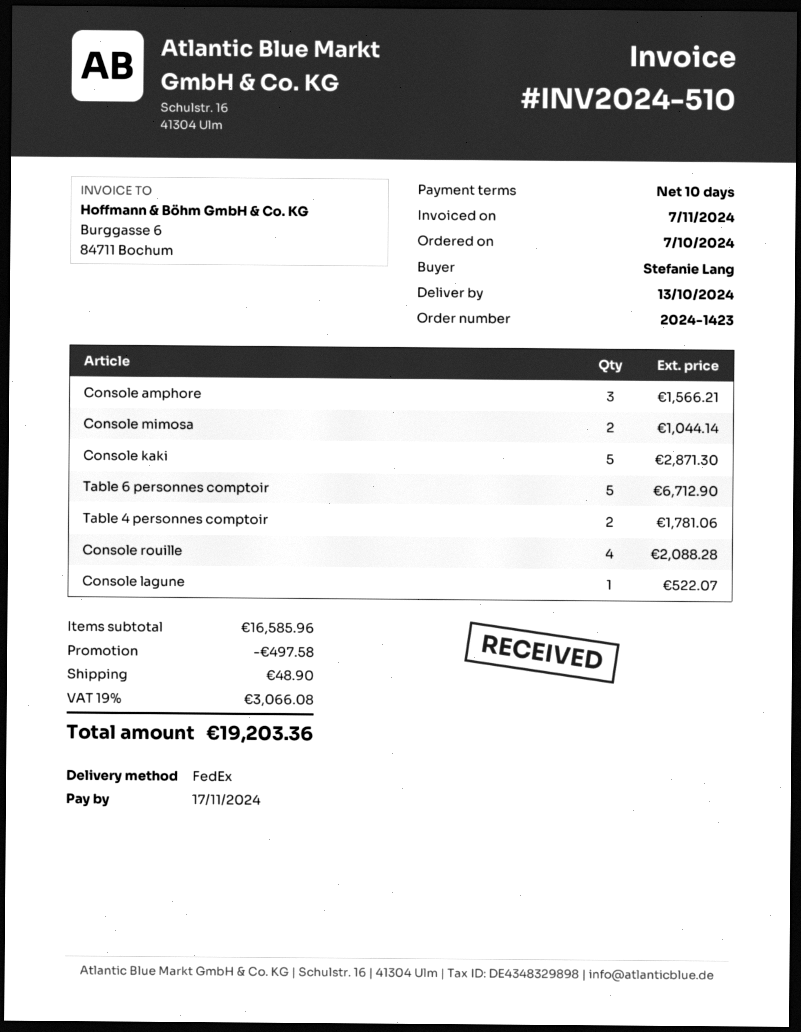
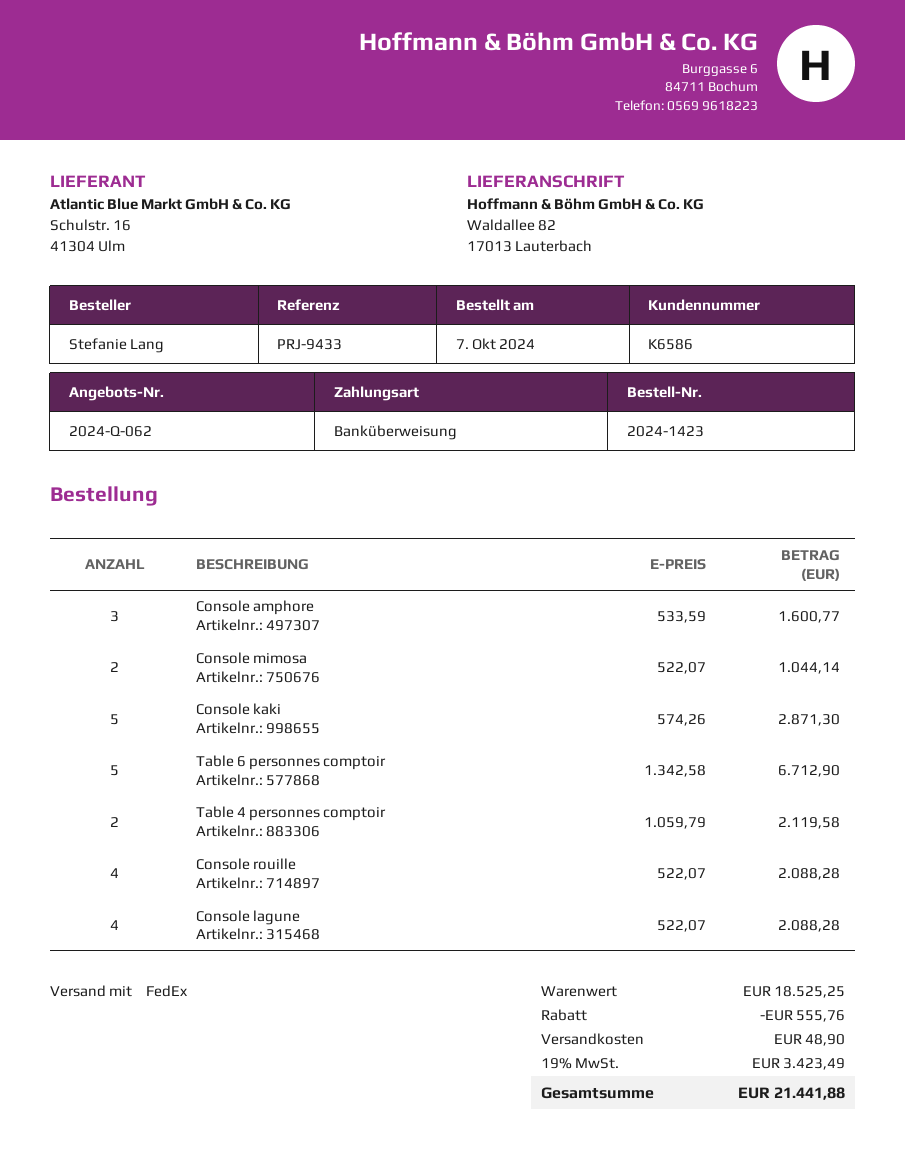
Console amphore: 3 for 1566.21 -> 3 for 1600.77
Table 4 personnes comptoir: 2 for 1781.06 -> 2 for 2119.58
Console lagune: 1 for 522.07 -> 4 for 2088.28
subtotal: 16585.96 -> 18525.25
discount: 497.58 -> 555.76
tax: 19% = 3066.08 -> 19% = 3423.49
total: 19203.36 -> 21441.88

